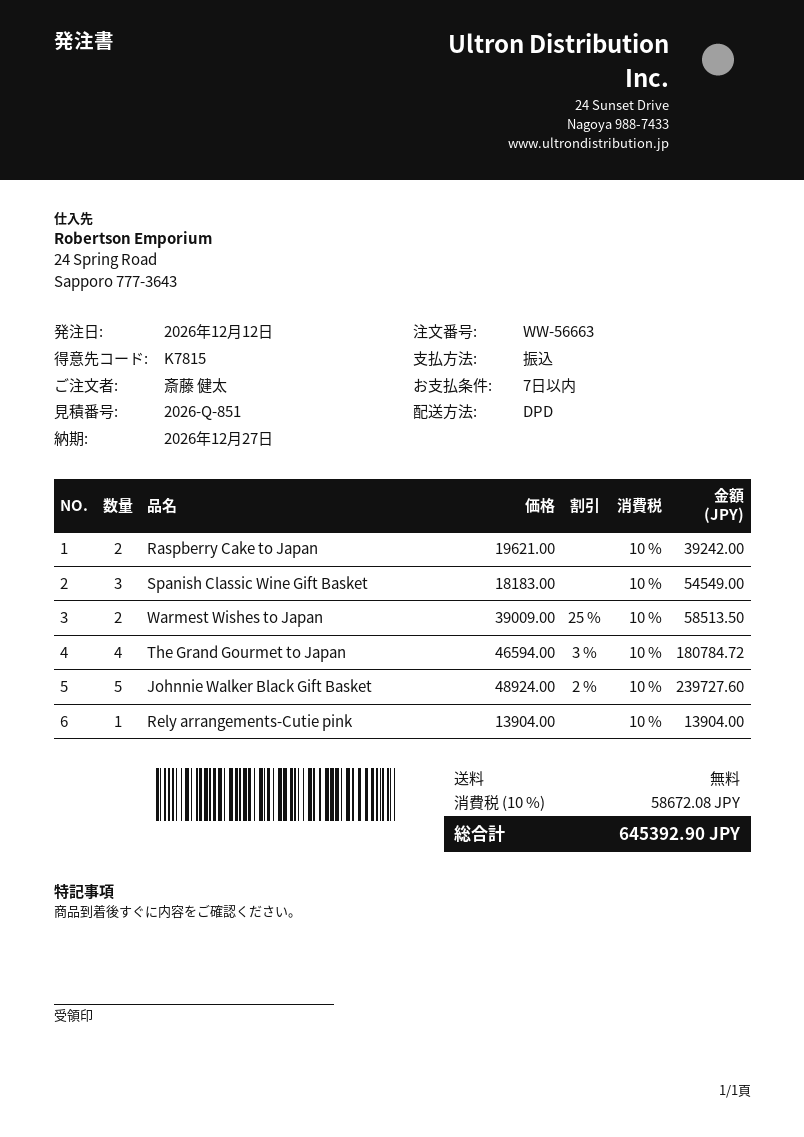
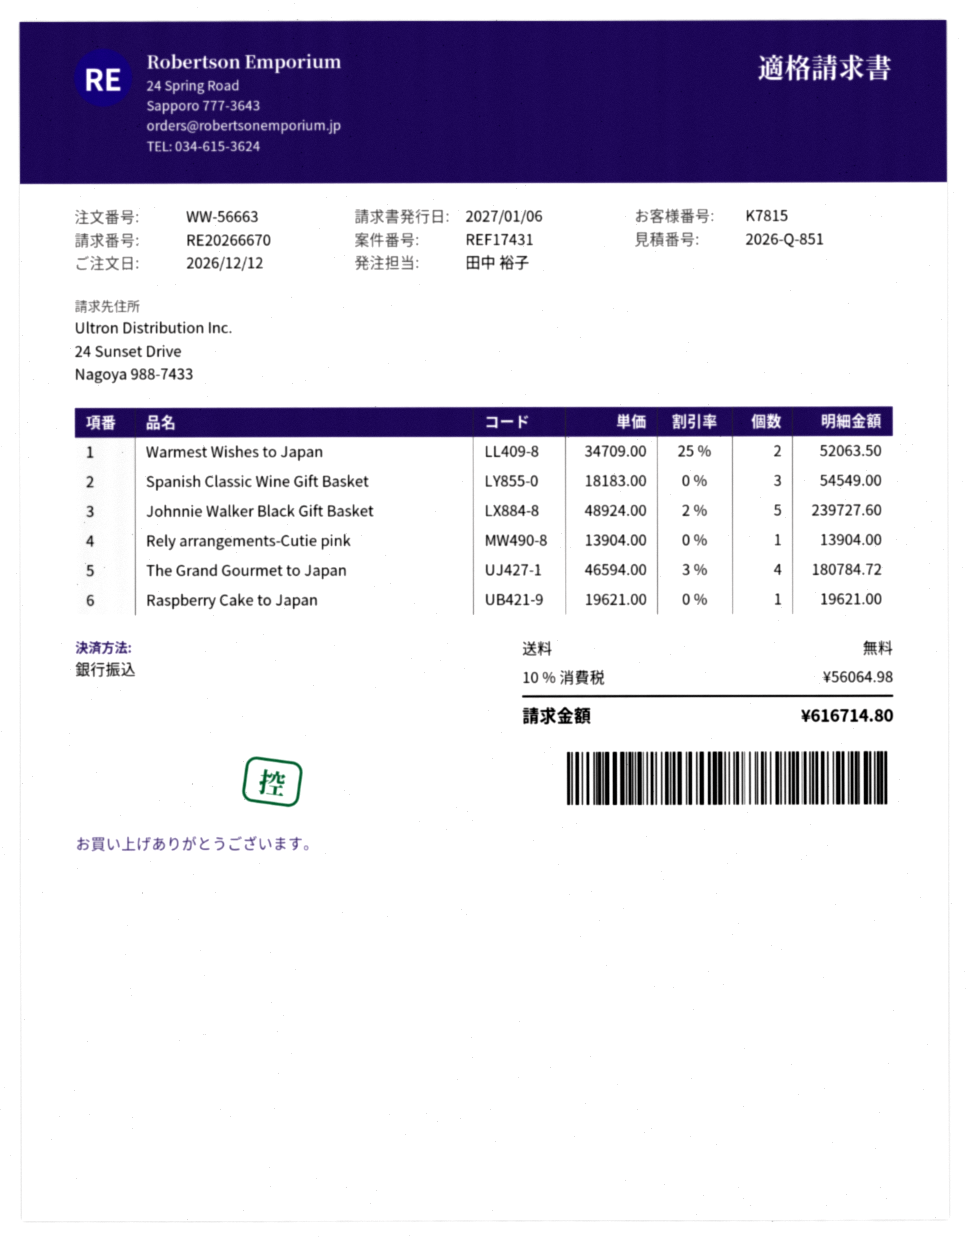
ordered by: 斎藤 健太 -> 田中 裕子
Raspberry Cake to Japan: 2 x 19621.00 = 39242.00 -> 1 x 19621.00 = 19621.00
Warmest Wishes to Japan: 2 x 39009.00 - 25% = 58513.50 -> 2 x 34709.00 - 25% = 52063.50
tax: 10% = 58672.08 -> 10% = 56064.98
total: 645392.90 -> 616714.80

